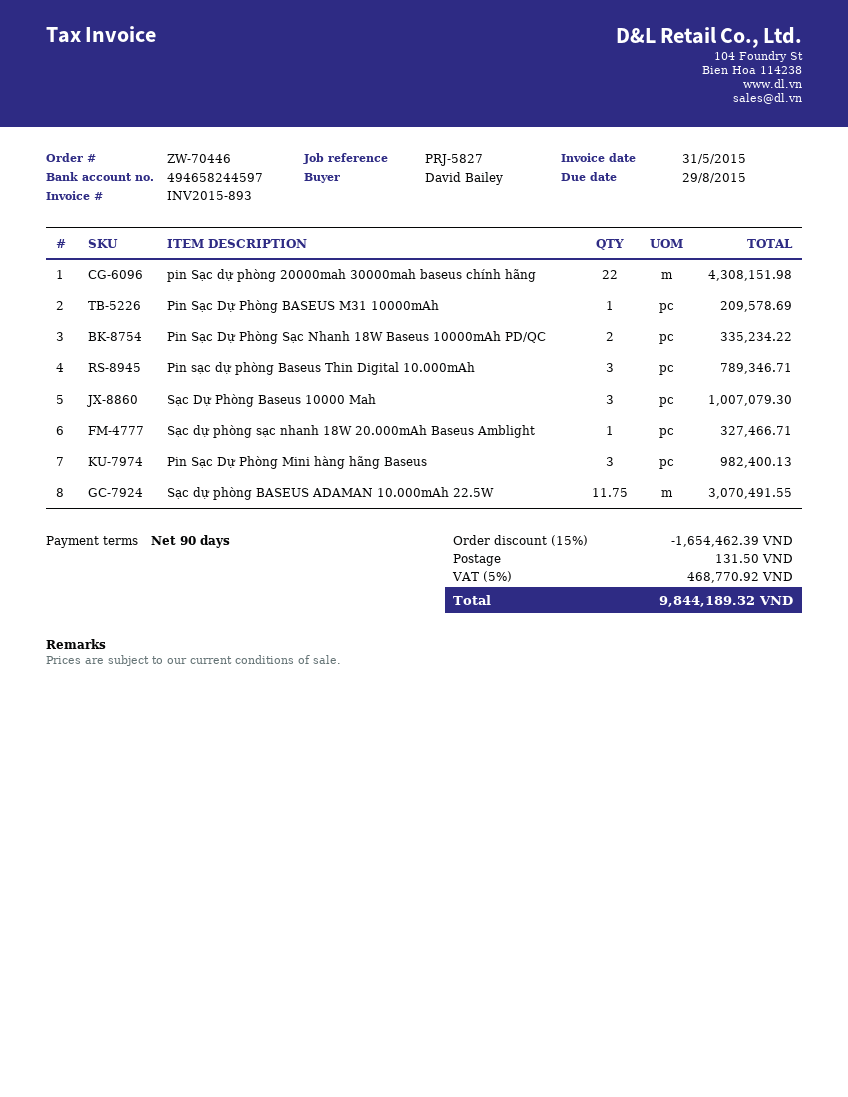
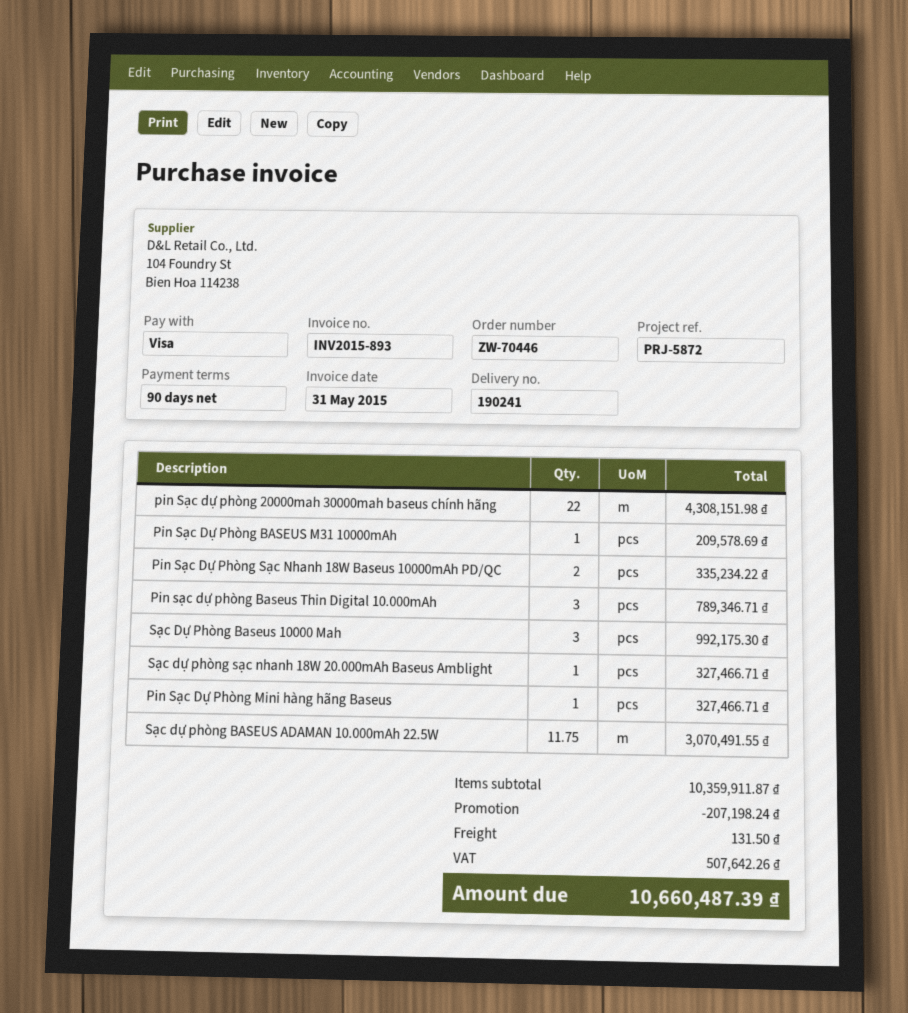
reference: PRJ-5827 -> PRJ-5872
Sạc Dự Phòng Baseus 10000 Mah: 3 for 1007079.30 -> 3 for 992175.30
Pin Sạc Dự Phòng Mini hàng hãng Baseus: 3 for 982400.13 -> 1 for 327466.71
discount: 1654462.39 -> 207198.24
tax: 468770.92 -> 507642.26
total: 9844189.32 -> 10660487.39

